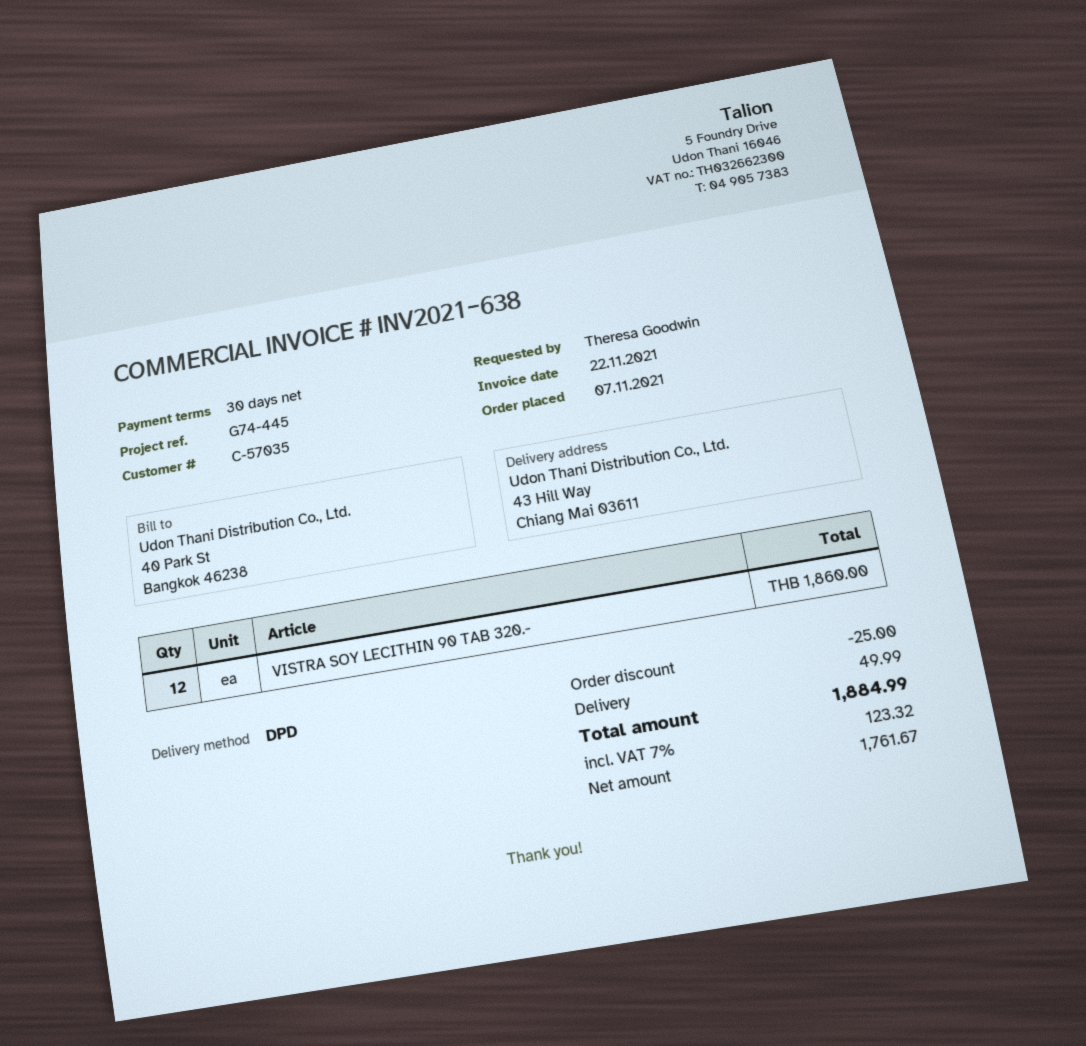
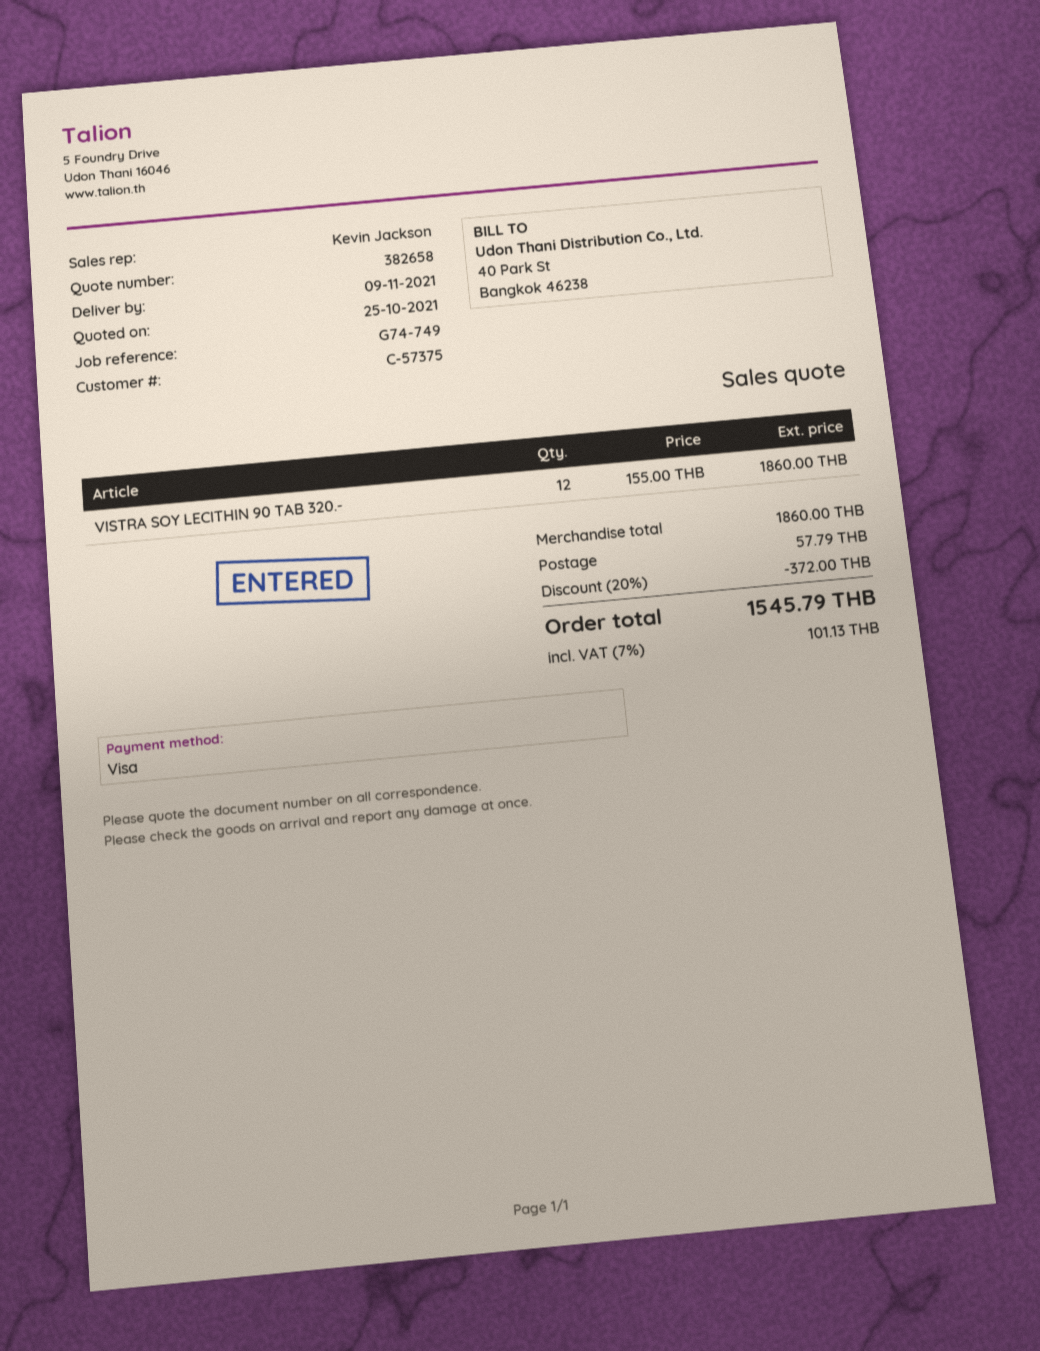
customer number: C-57035 -> C-57375
reference: G74-445 -> G74-749
discount: 25.00 -> 372.00
shipping: 49.99 -> 57.79
tax: 7% = 123.32 -> 7% = 101.13
total: 1884.99 -> 1545.79

